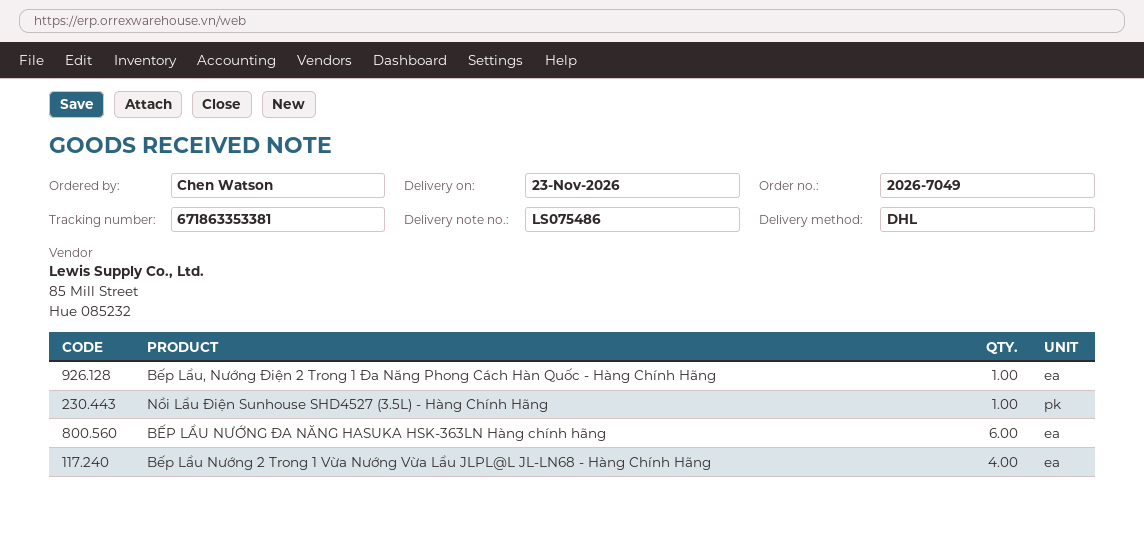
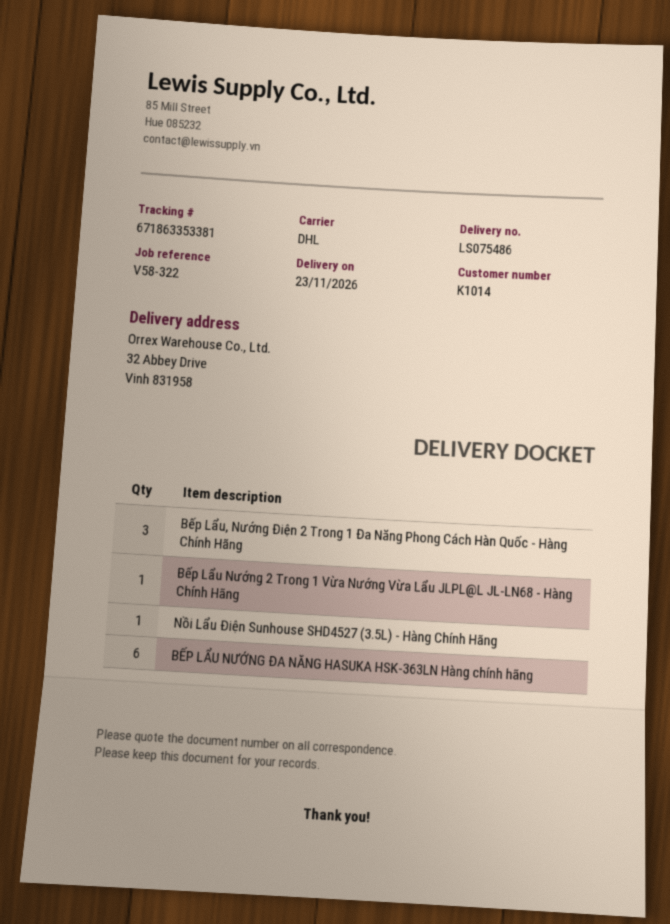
Bếp Lẩu, Nướng Điện 2 Trong 1 Đa Năng Phong Cách Hàn Quốc - Hàng Chính Hãng: 1 -> 3
Bếp Lẩu Nướng 2 Trong 1 Vừa Nướng Vừa Lẩu JLPL@L JL-LN68 - Hàng Chính Hãng: 4 -> 1

